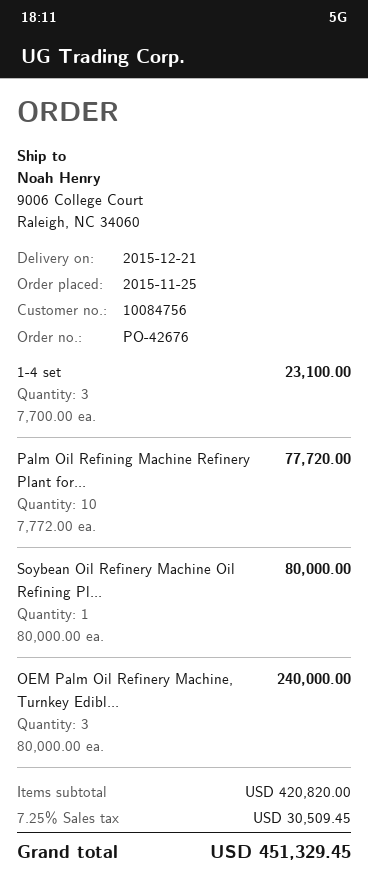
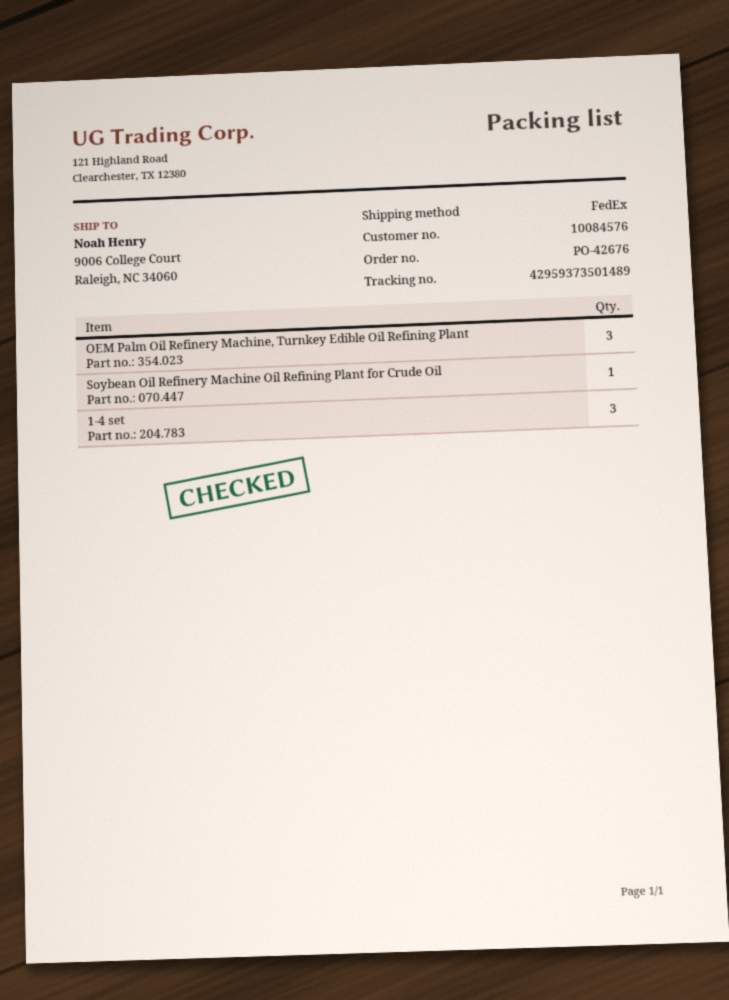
customer number: 10084756 -> 10084576
Palm Oil Refining Machine Refinery Plant for...: 10 -> none

